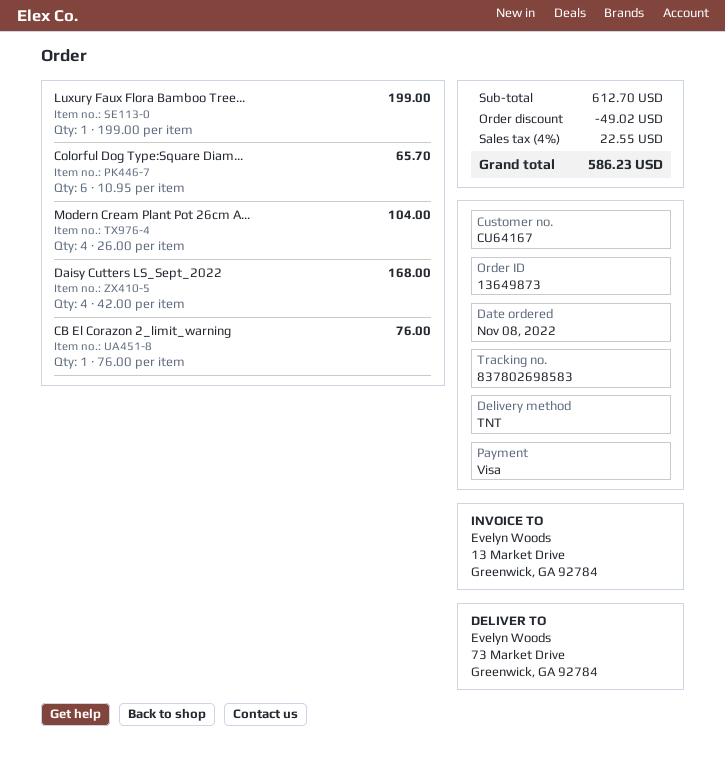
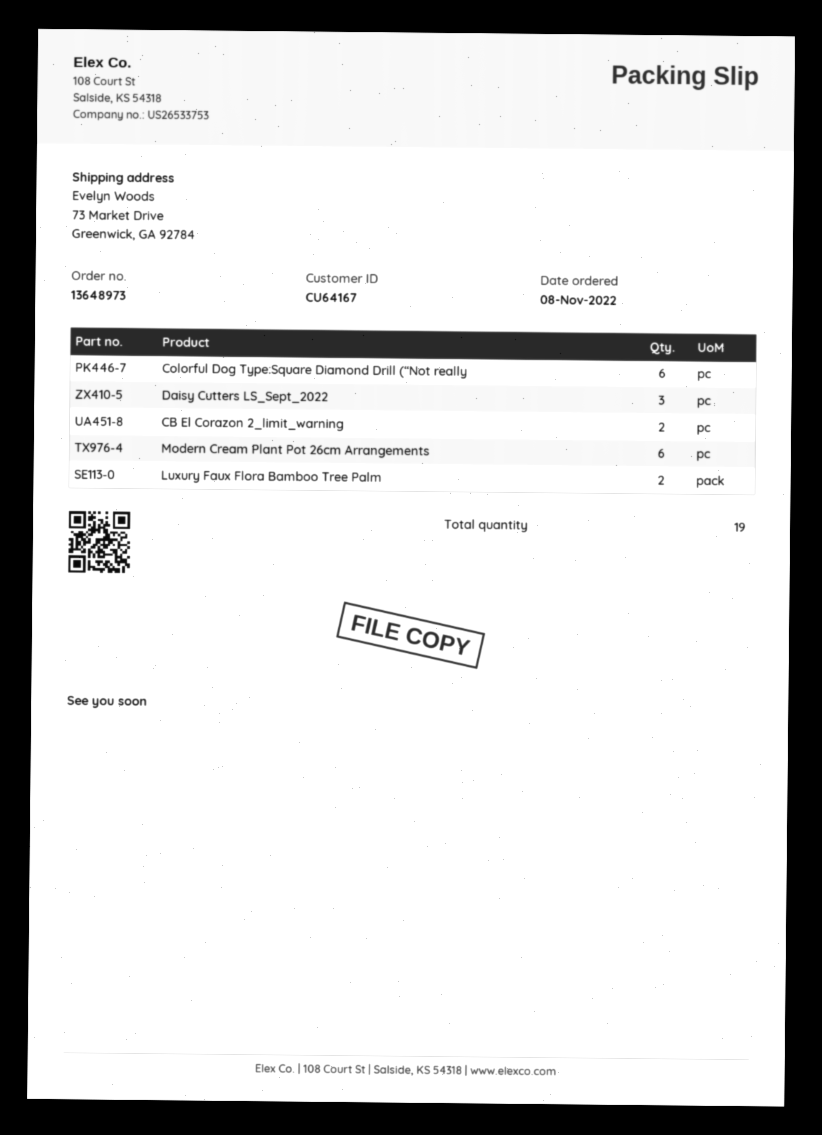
order number: 13649873 -> 13648973
Luxury Faux Flora Bamboo Tree...: 1 -> 2
Modern Cream Plant Pot 26cm A...: 4 -> 6
Daisy Cutters LS_Sept_2022: 4 -> 3
CB El Corazon 2_limit_warning: 1 -> 2

